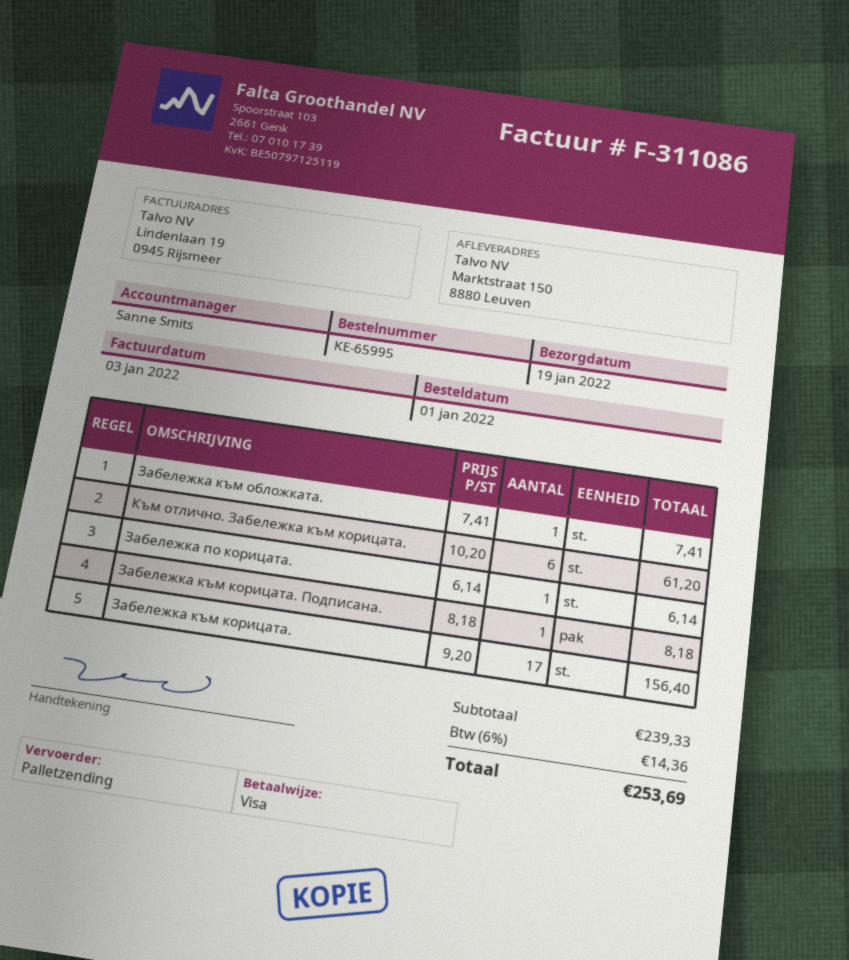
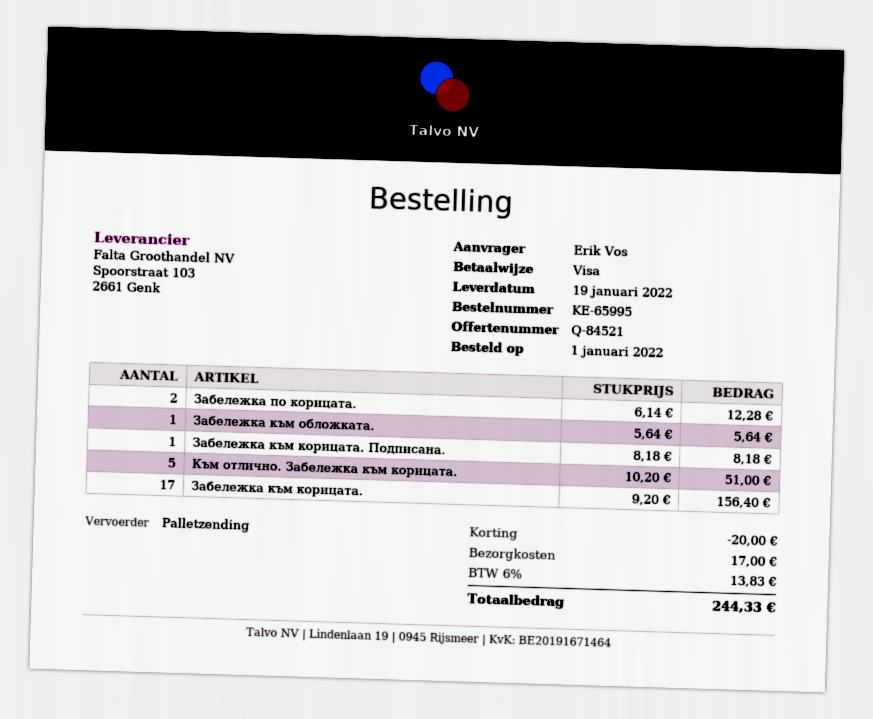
Забележка към обложката.: 1 x 7.41 = 7.41 -> 1 x 5.64 = 5.64
Към отлично. Забележка към корицата.: 6 x 10.20 = 61.20 -> 5 x 10.20 = 51.00
Забележка по корицата.: 1 x 6.14 = 6.14 -> 2 x 6.14 = 12.28
discount: none -> 20.00
shipping: none -> 17.00
tax: 6% = 14.36 -> 6% = 13.83
total: 253.69 -> 244.33

